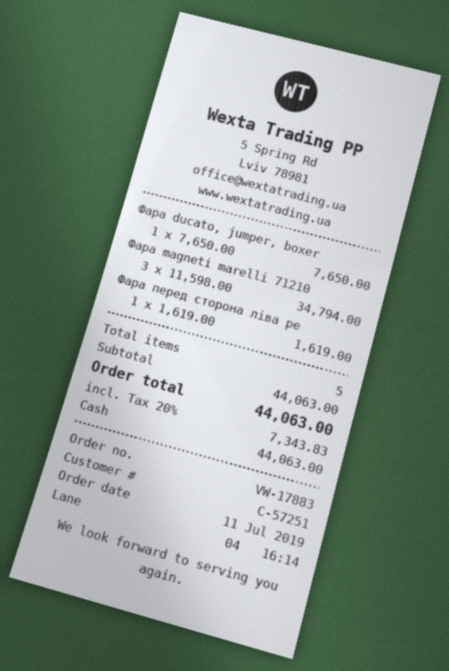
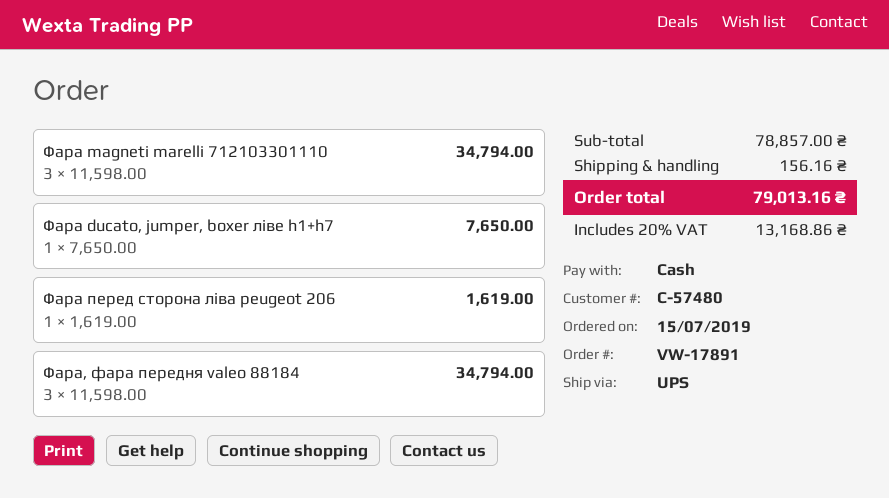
order number: VW-17883 -> VW-17891
order date: 2019-07-11 -> 2019-07-15
customer number: C-57251 -> C-57480
Фара, фара передня valeo 88184: none -> 3 x 11598.00 = 34794.00
subtotal: 44063.00 -> 78857.00
shipping: none -> 156.16
tax: 20% = 7343.83 -> 20% = 13168.86
total: 44063.00 -> 79013.16

